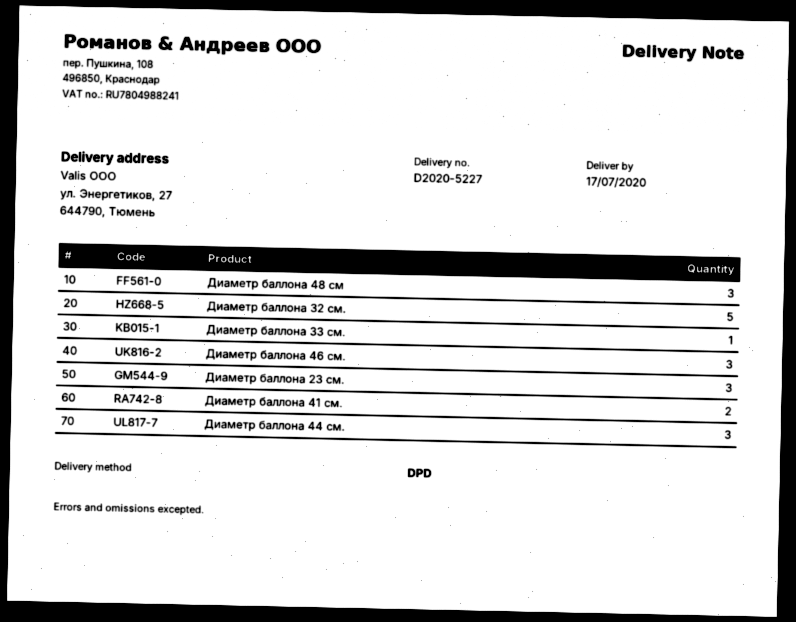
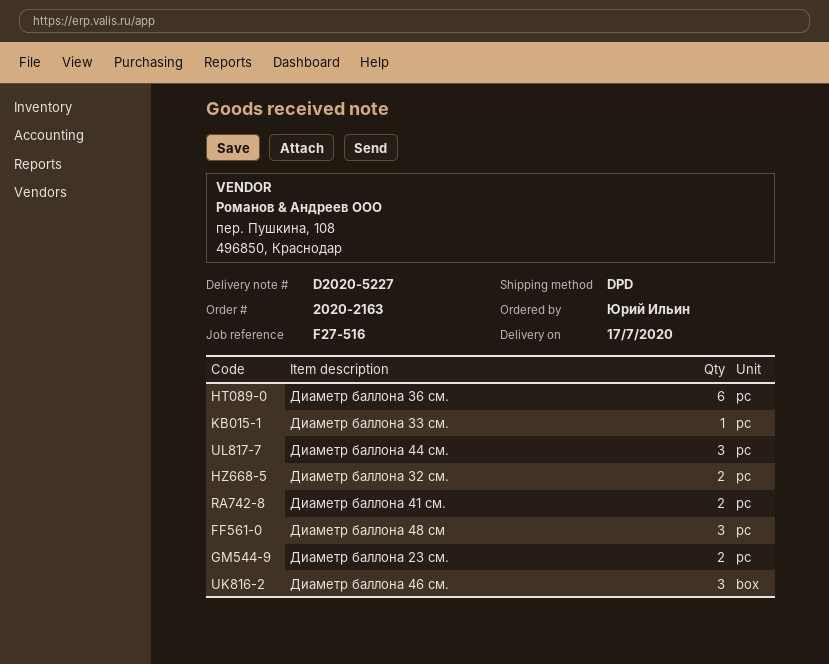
Диаметр баллона 32 см.: 5 -> 2
Диаметр баллона 23 см.: 3 -> 2
Диаметр баллона 36 см.: none -> 6

